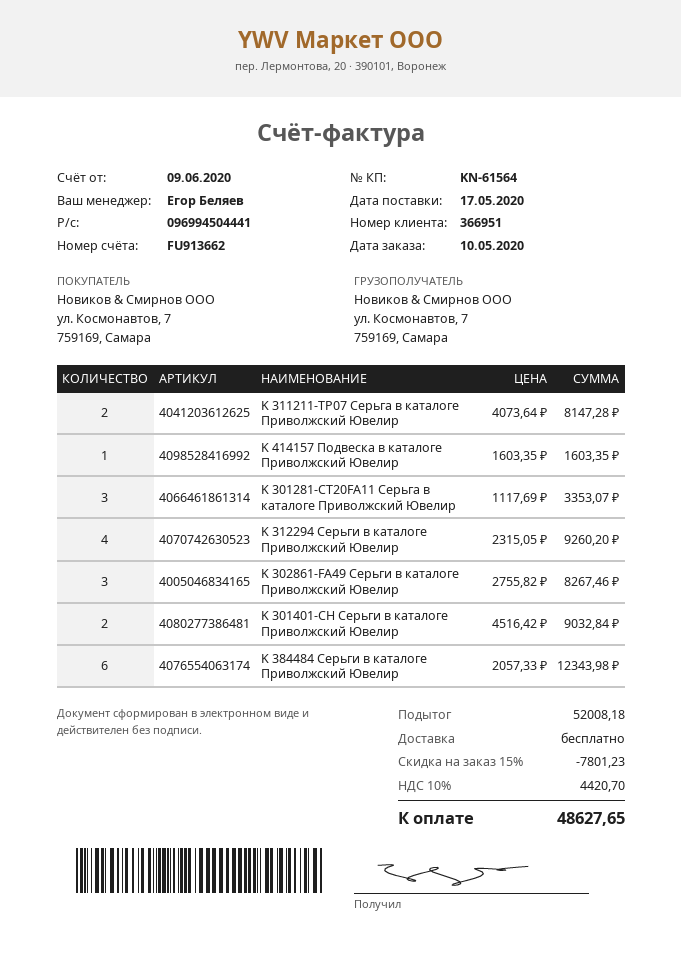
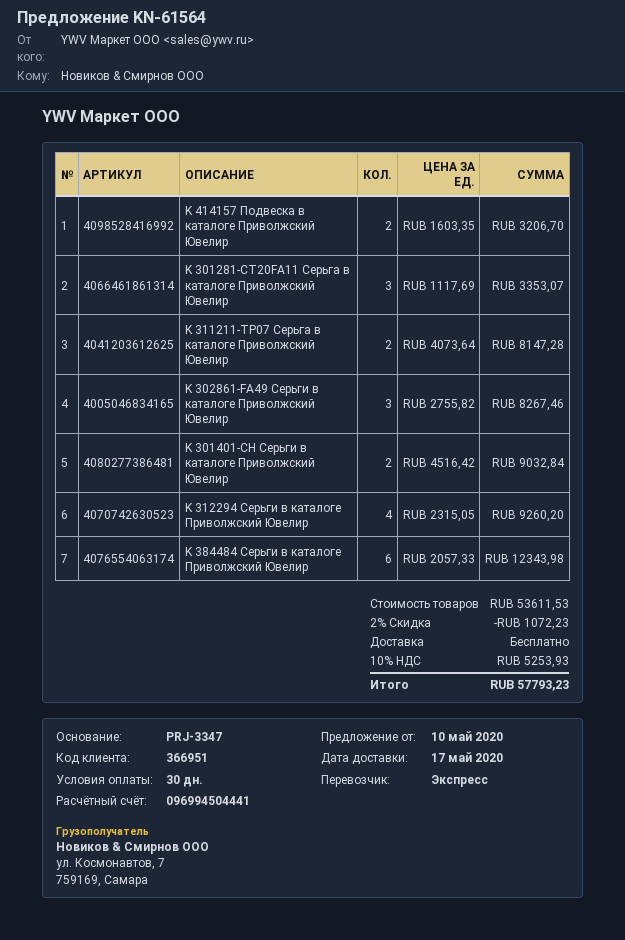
K 414157 Подвеска в каталоге Приволжский Ювелир: 1 x 1603.35 = 1603.35 -> 2 x 1603.35 = 3206.70
subtotal: 52008.18 -> 53611.53
discount: 15% = 7801.23 -> 2% = 1072.23
tax: 10% = 4420.70 -> 10% = 5253.93
total: 48627.65 -> 57793.23

